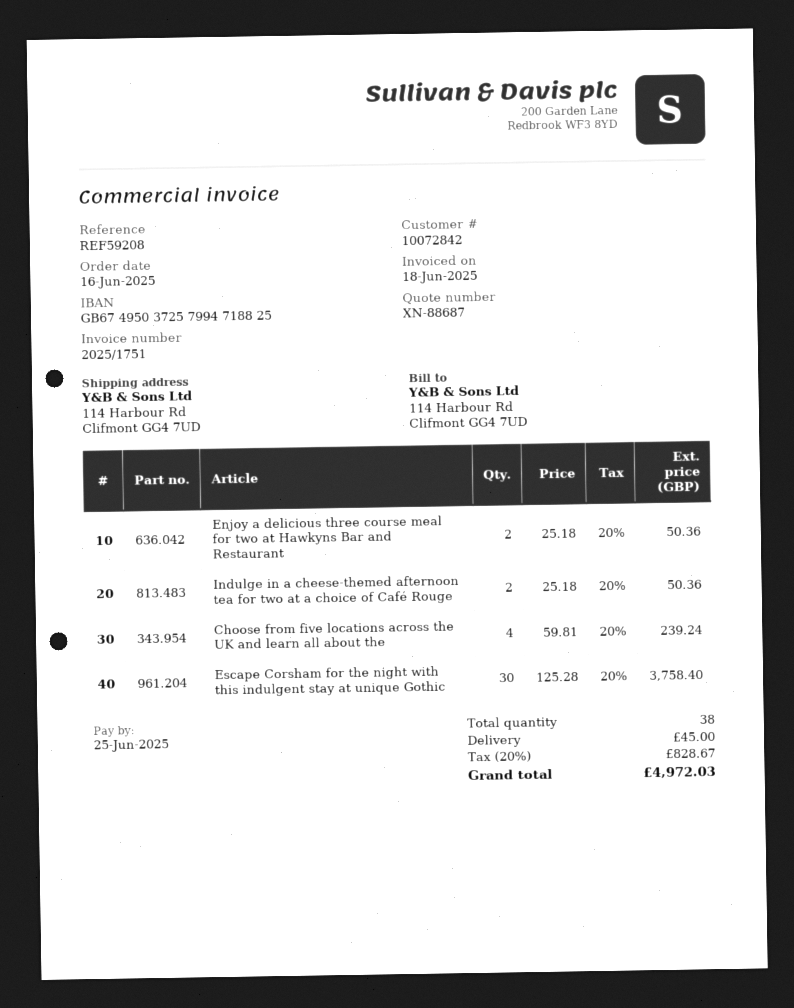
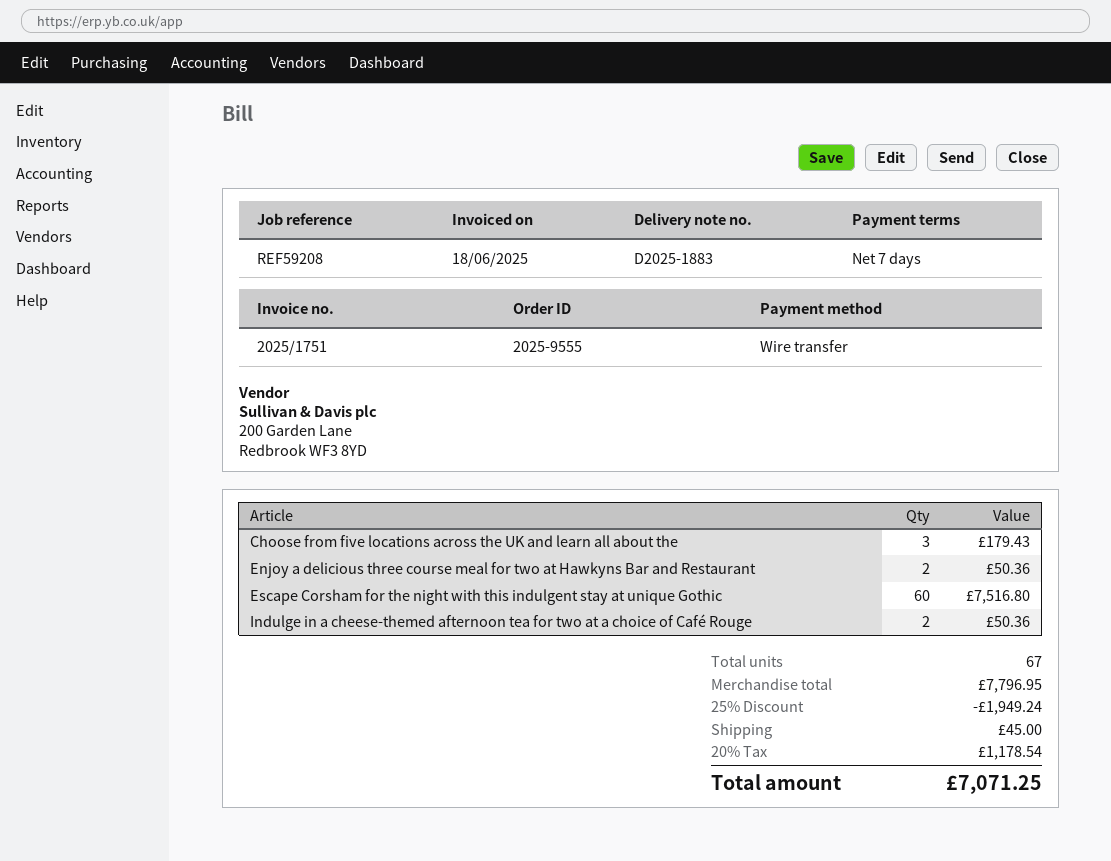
Choose from five locations across the UK and learn all about the: 4 for 239.24 -> 3 for 179.43
Escape Corsham for the night with this indulgent stay at unique Gothic: 30 for 3758.40 -> 60 for 7516.80
total quantity: 38 -> 67
discount: none -> 25% = 1949.24
tax: 20% = 828.67 -> 20% = 1178.54
total: 4972.03 -> 7071.25

